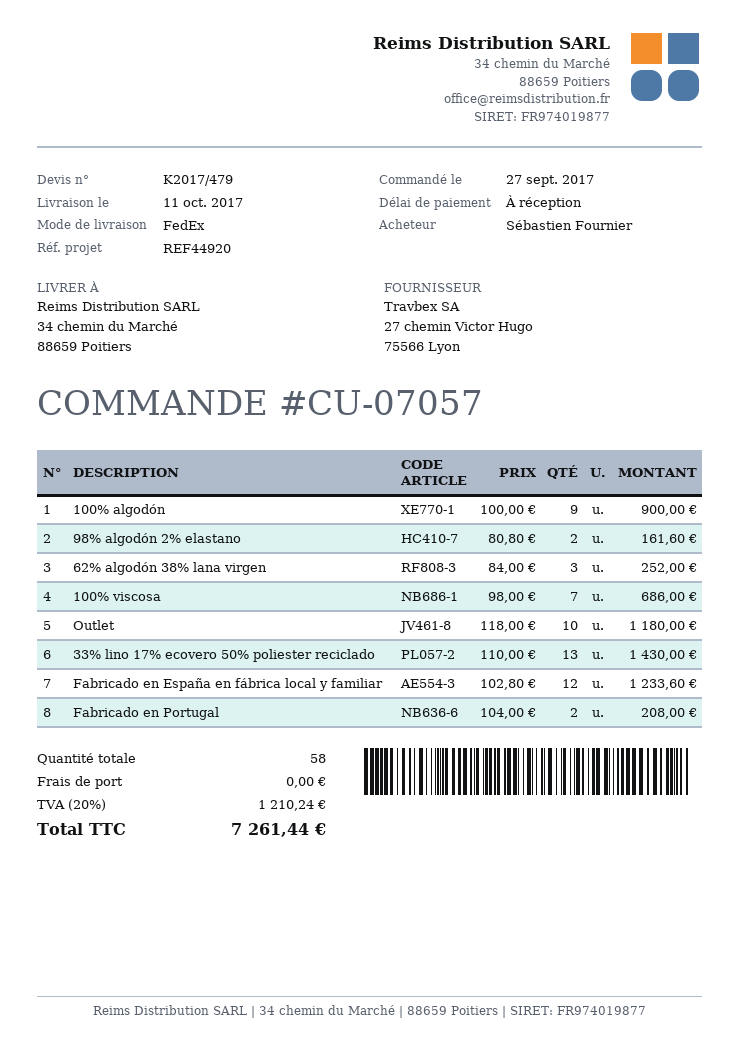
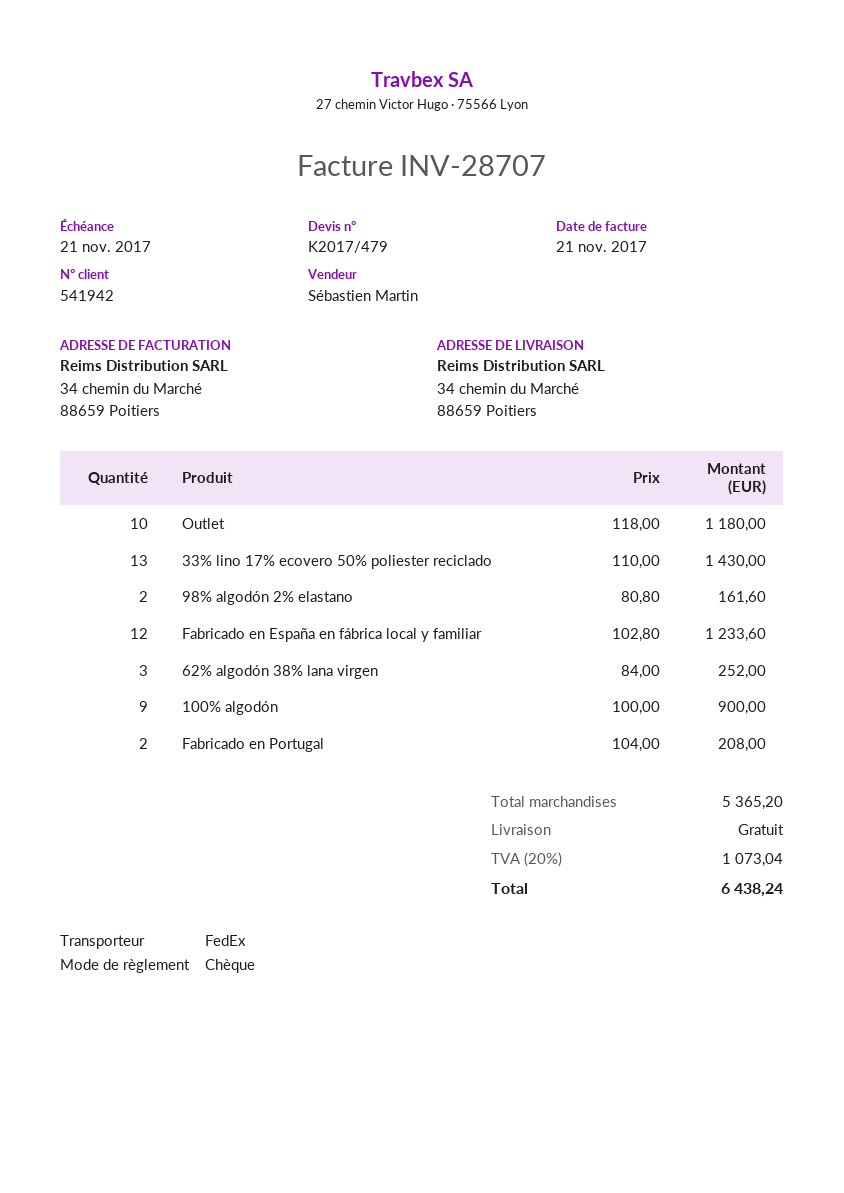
100% viscosa: 7 x 98.00 = 686.00 -> none
tax: 20% = 1210.24 -> 20% = 1073.04
total: 7261.44 -> 6438.24

